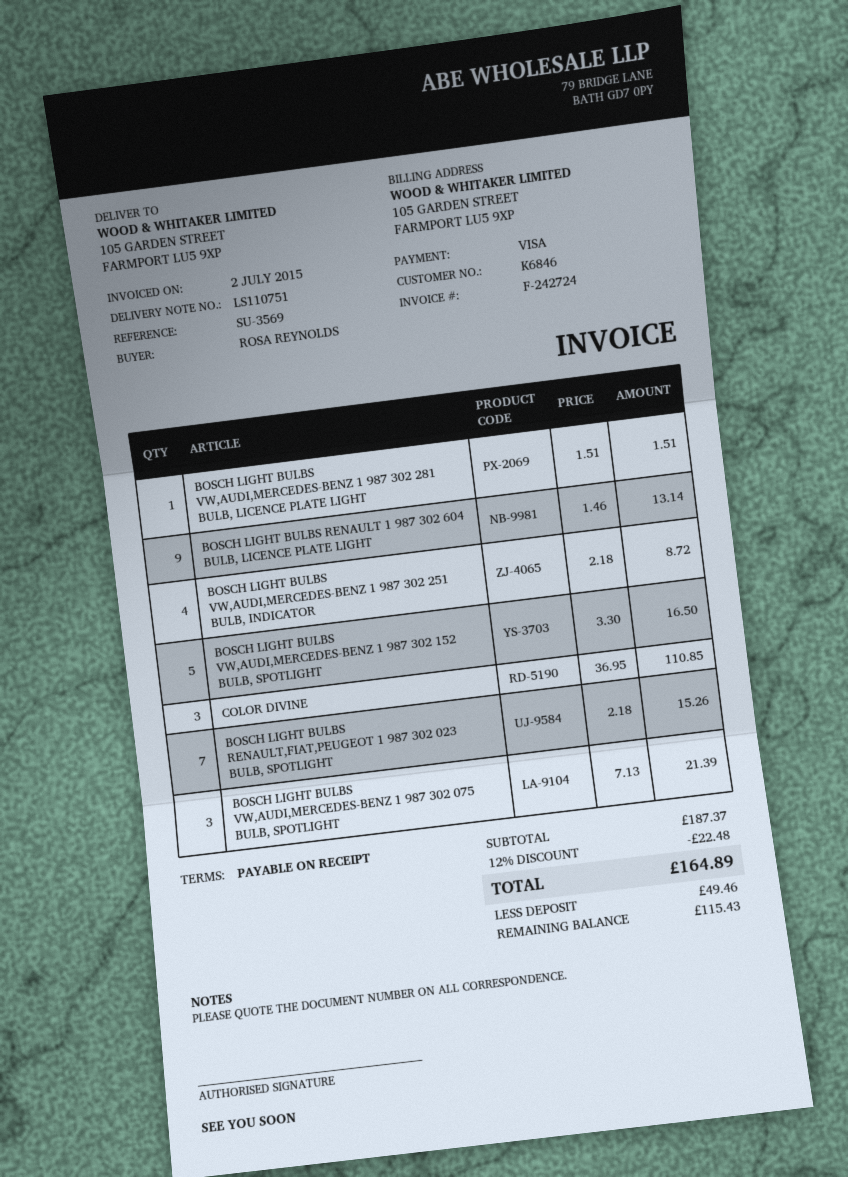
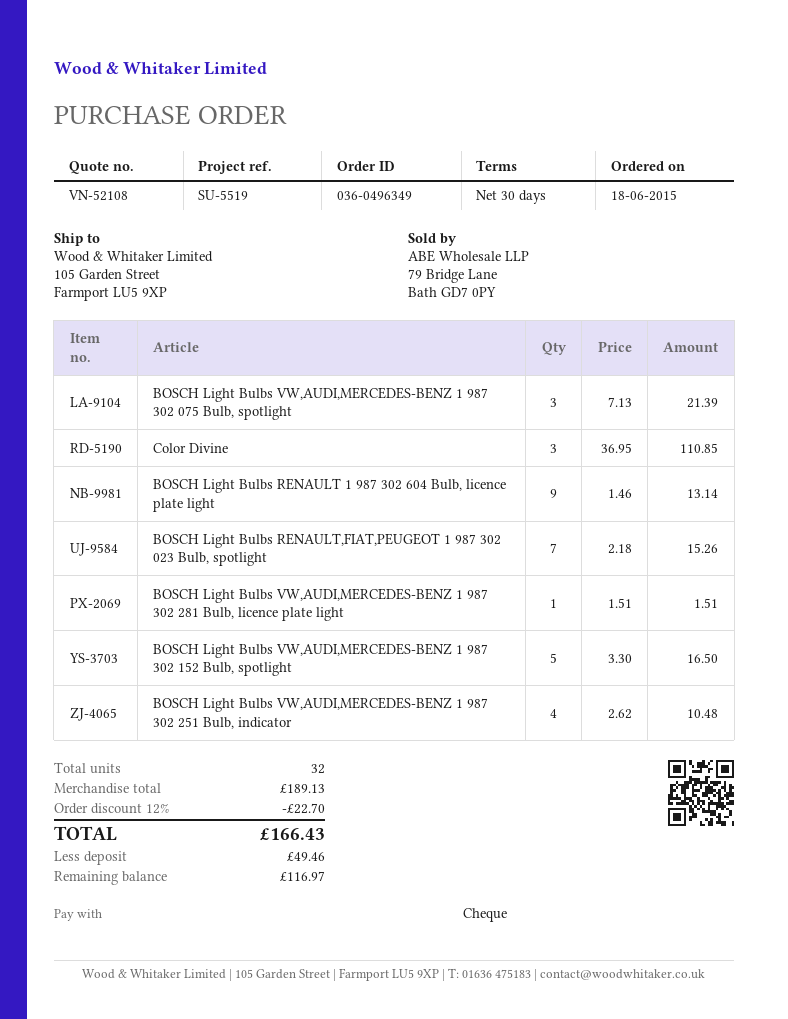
payment terms: on receipt -> 30 days
reference: SU-3569 -> SU-5519
payment method: Visa -> cheque
BOSCH LIGHT BULBS VW,AUDI,MERCEDES-BENZ 1 987 302 251 BULB, INDICATOR: 4 x 2.18 = 8.72 -> 4 x 2.62 = 10.48
subtotal: 187.37 -> 189.13
discount: 12% = 22.48 -> 12% = 22.70
total: 164.89 -> 166.43
balance: 115.43 -> 116.97

